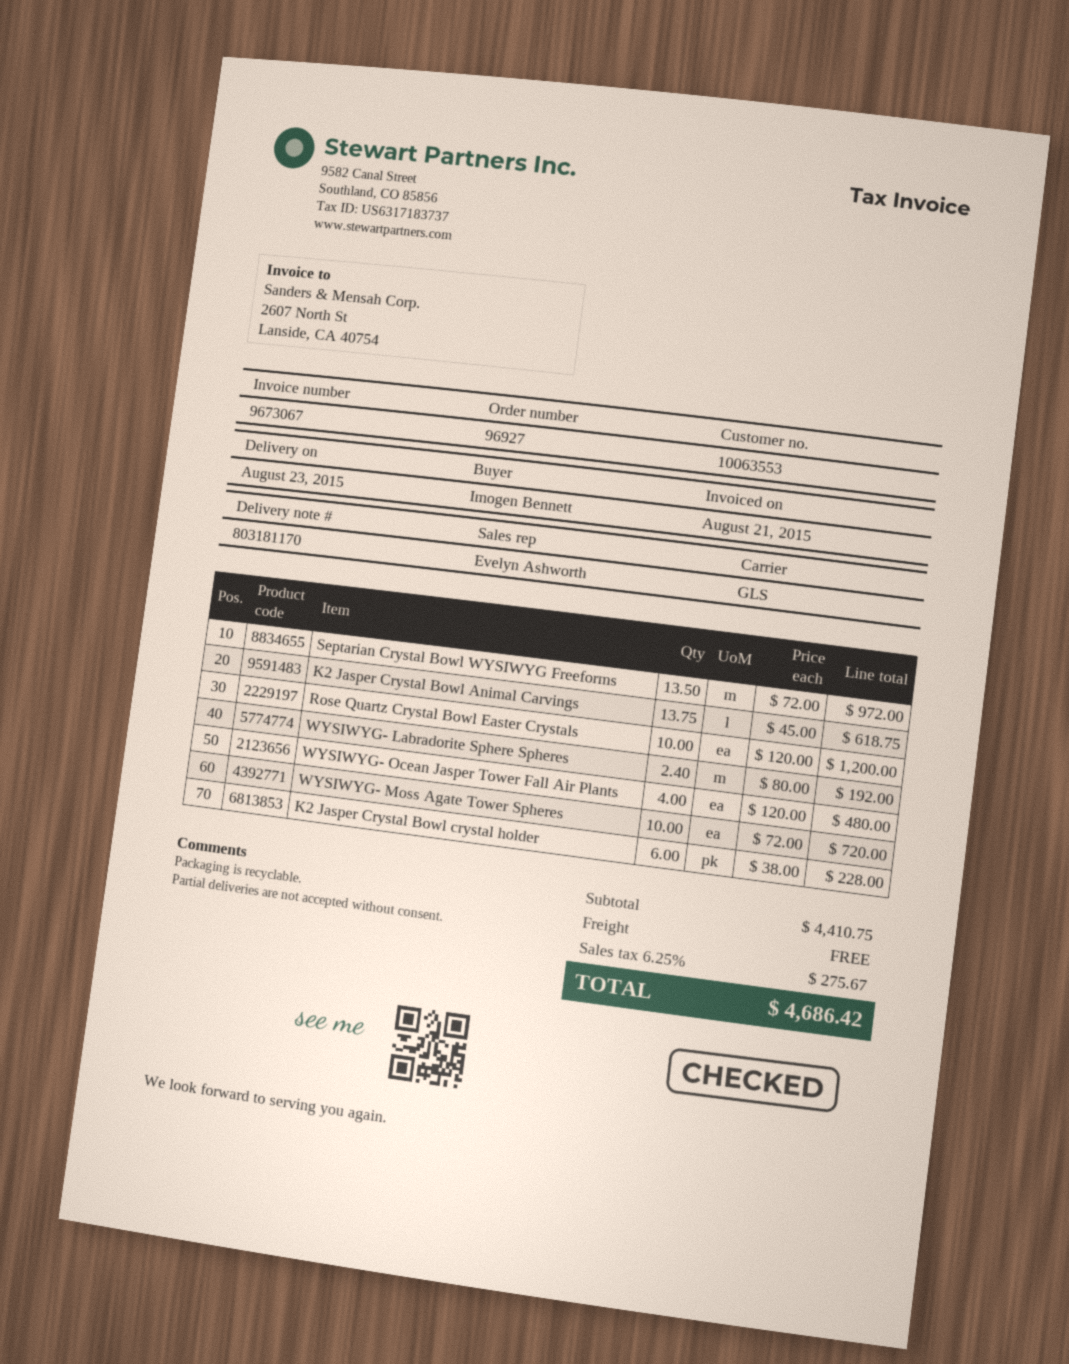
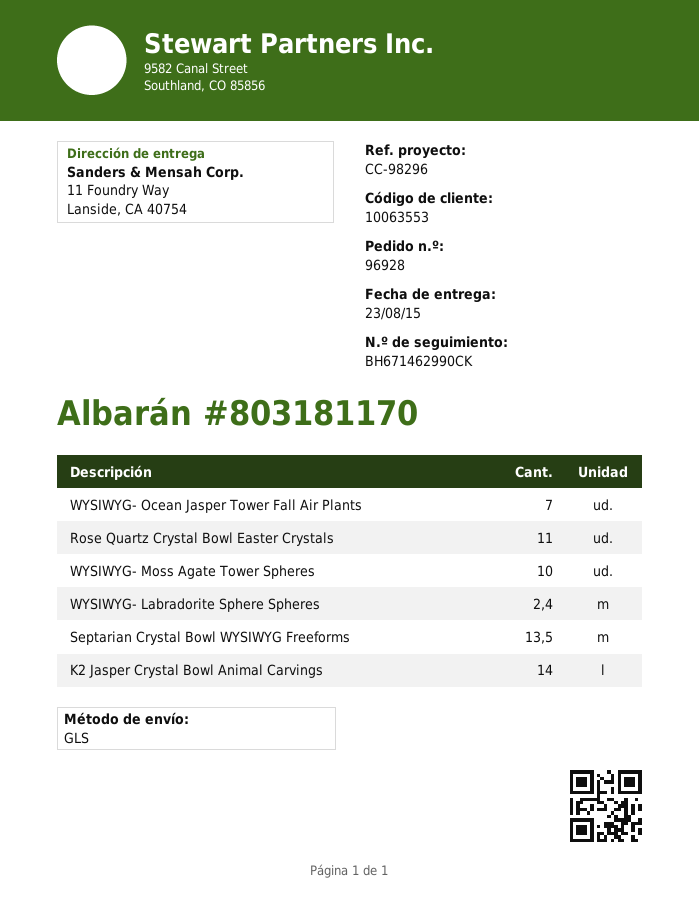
order number: 96927 -> 96928
K2 Jasper Crystal Bowl Animal Carvings: 13.75 -> 14
Rose Quartz Crystal Bowl Easter Crystals: 10 -> 11
WYSIWYG- Ocean Jasper Tower Fall Air Plants: 4 -> 7
K2 Jasper Crystal Bowl crystal holder: 6 -> none

